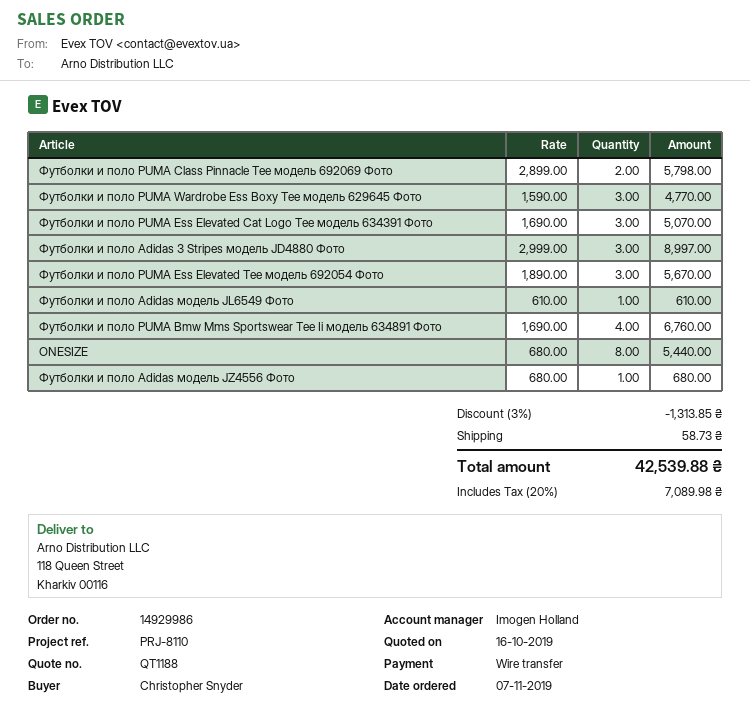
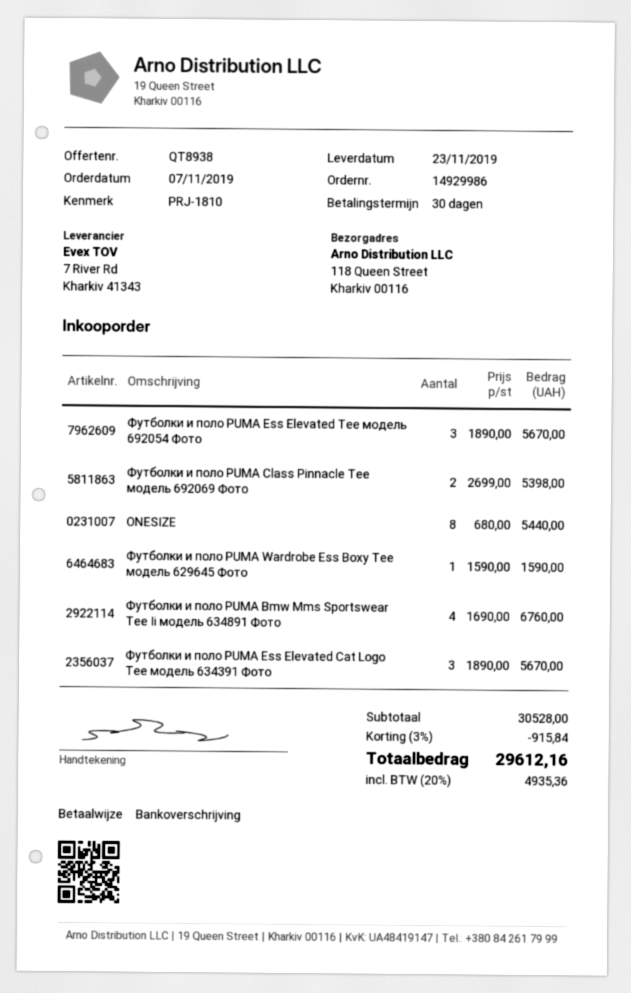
quote number: QT1188 -> QT8938
reference: PRJ-8110 -> PRJ-1810
Футболки и поло PUMA Class Pinnacle Tee модель 692069 Фото: 2 x 2899.00 = 5798.00 -> 2 x 2699.00 = 5398.00
Футболки и поло PUMA Wardrobe Ess Boxy Tee модель 629645 Фото: 3 x 1590.00 = 4770.00 -> 1 x 1590.00 = 1590.00
Футболки и поло PUMA Ess Elevated Cat Logo Tee модель 634391 Фото: 3 x 1690.00 = 5070.00 -> 3 x 1890.00 = 5670.00
Футболки и поло Adidas 3 Stripes модель JD4880 Фото: 3 x 2999.00 = 8997.00 -> none
Футболки и поло Adidas модель JL6549 Фото: 1 x 610.00 = 610.00 -> none
Футболки и поло Adidas модель JZ4556 Фото: 1 x 680.00 = 680.00 -> none
discount: 3% = 1313.85 -> 3% = 915.84
shipping: 58.73 -> none
tax: 20% = 7089.98 -> 20% = 4935.36
total: 42539.88 -> 29612.16

